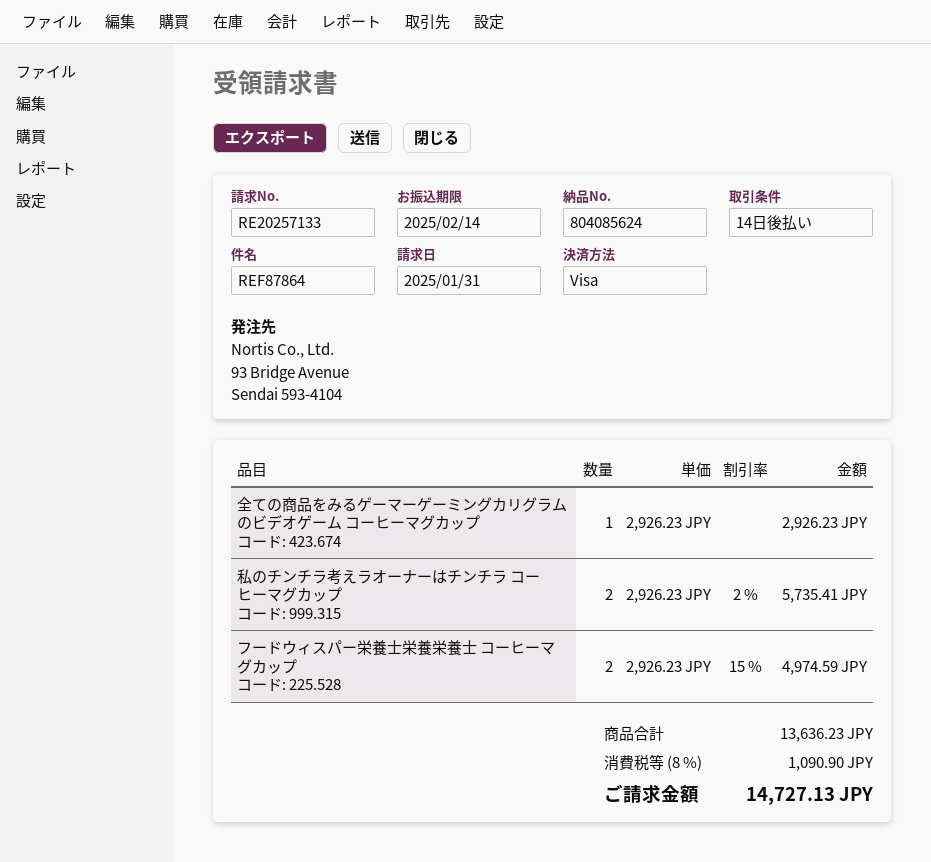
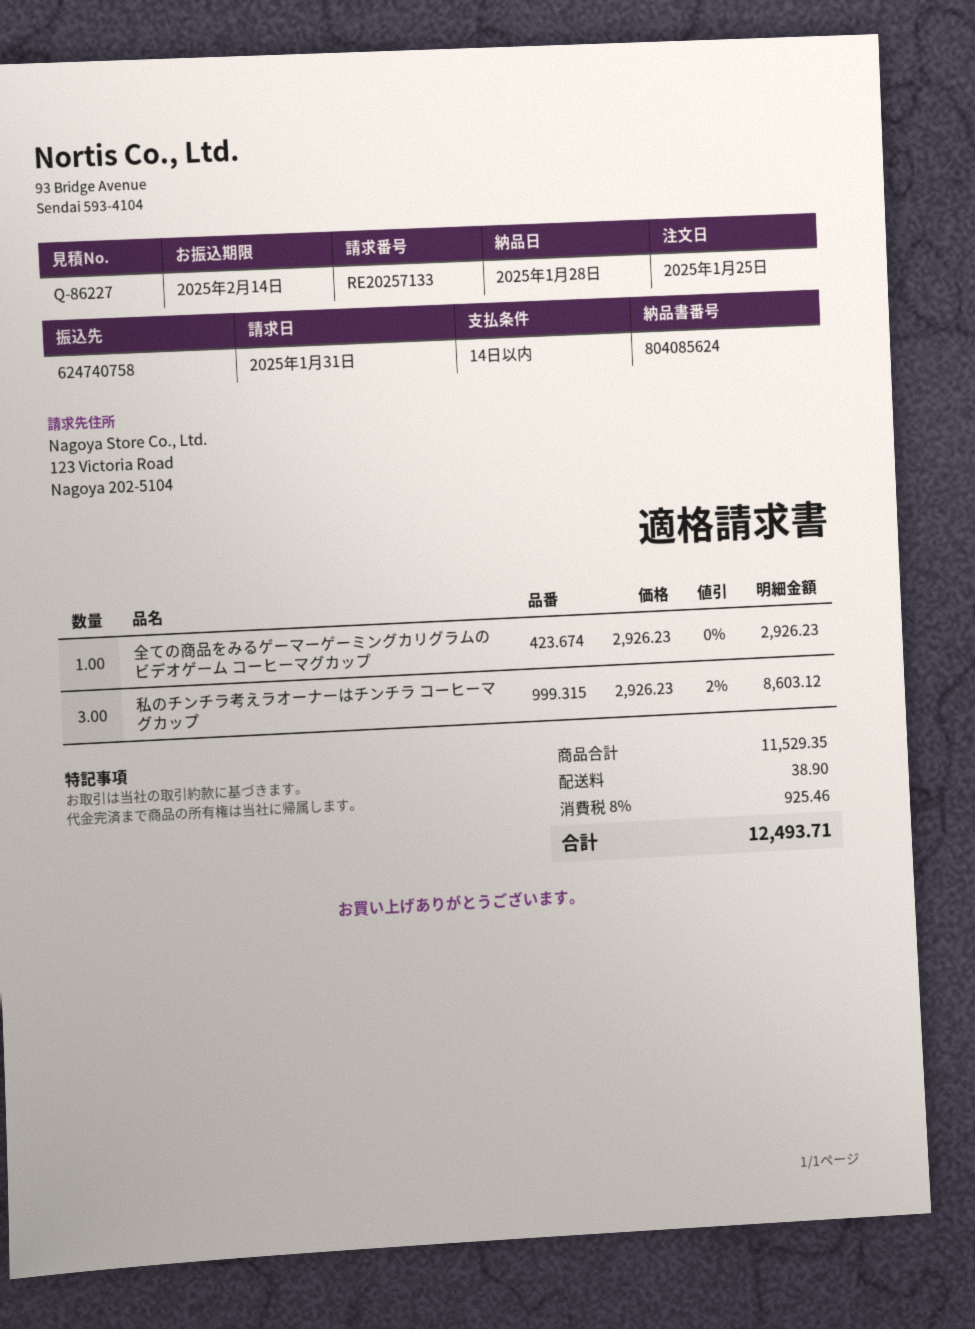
私のチンチラ考えラオーナーはチンチラ コーヒーマグカップ: 2 x 2926.23 - 2% = 5735.41 -> 3 x 2926.23 - 2% = 8603.12
フードウィスパー栄養士栄養栄養士 コーヒーマグカップ: 2 x 2926.23 - 15% = 4974.59 -> none
subtotal: 13636.23 -> 11529.35
shipping: none -> 38.90
tax: 8% = 1090.90 -> 8% = 925.46
total: 14727.13 -> 12493.71

